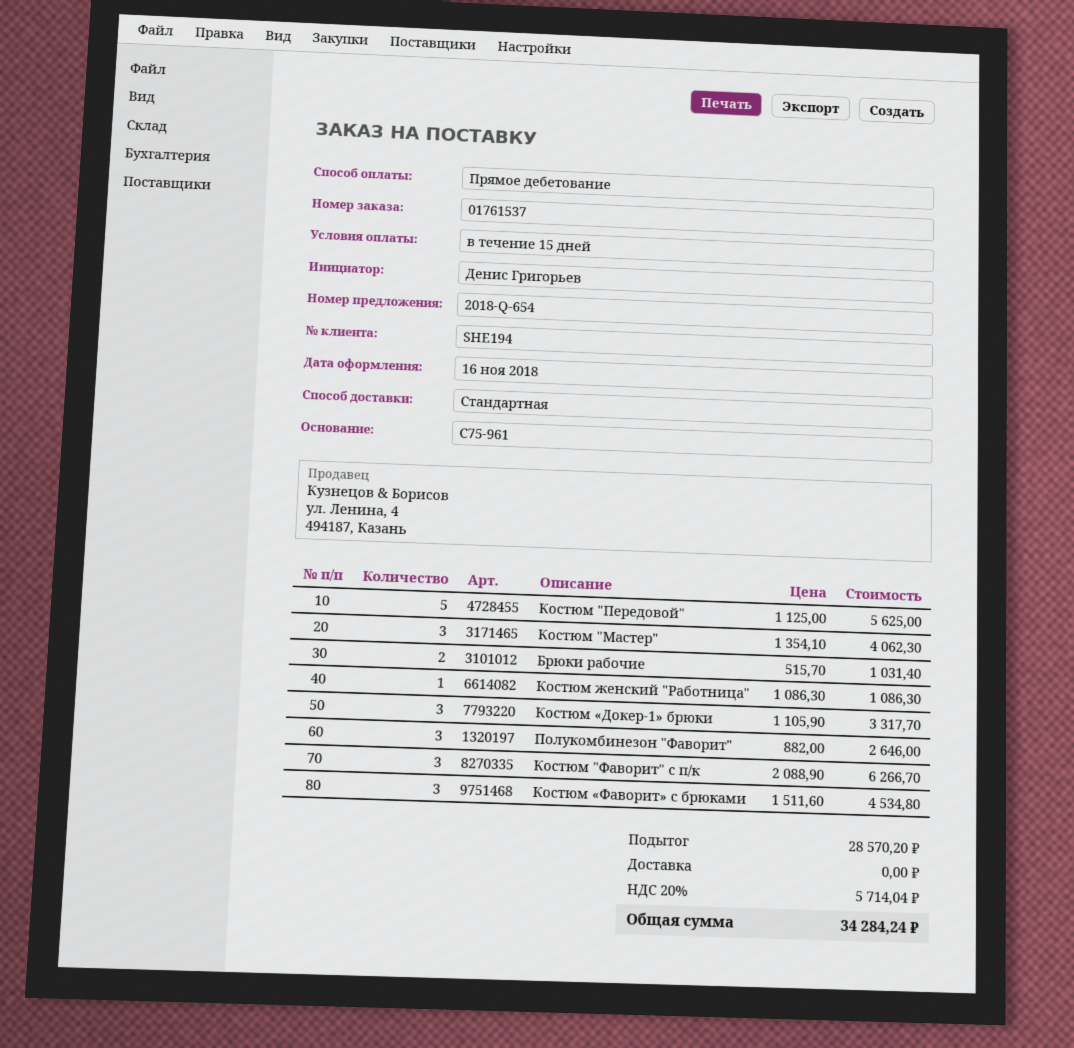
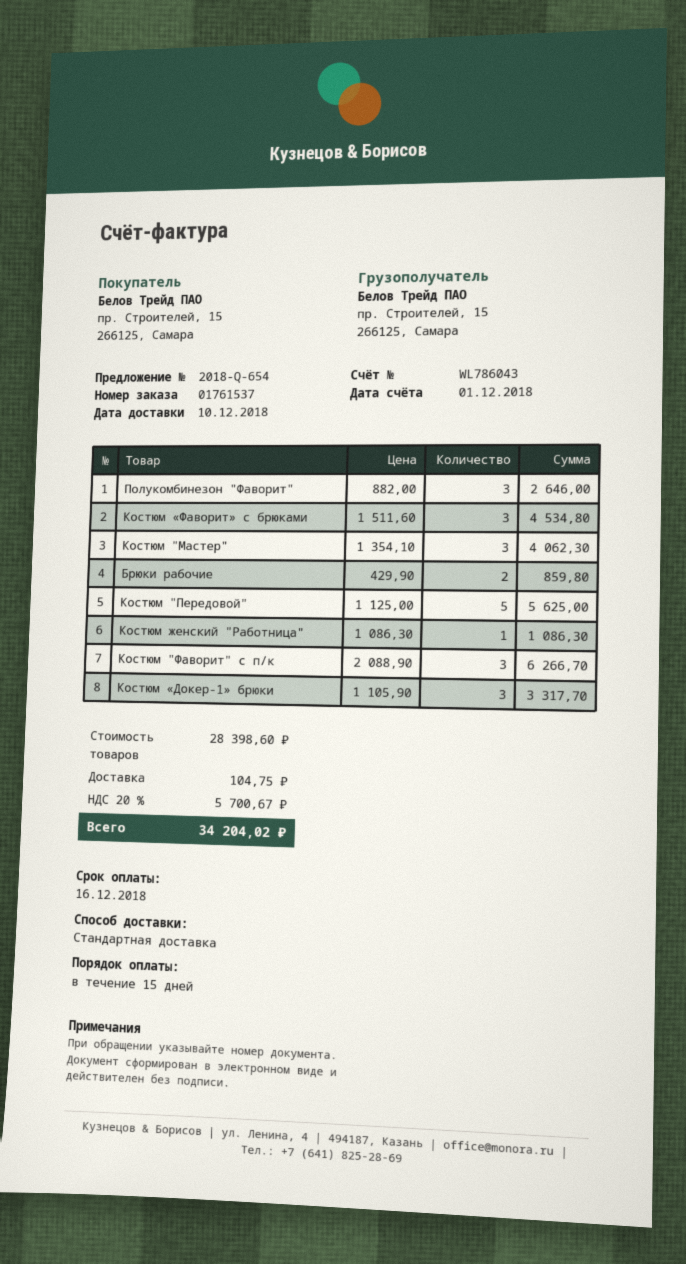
Брюки рабочие: 2 x 515.70 = 1031.40 -> 2 x 429.90 = 859.80
subtotal: 28570.20 -> 28398.60
shipping: 0.00 -> 104.75
tax: 20% = 5714.04 -> 20% = 5700.67
total: 34284.24 -> 34204.02

